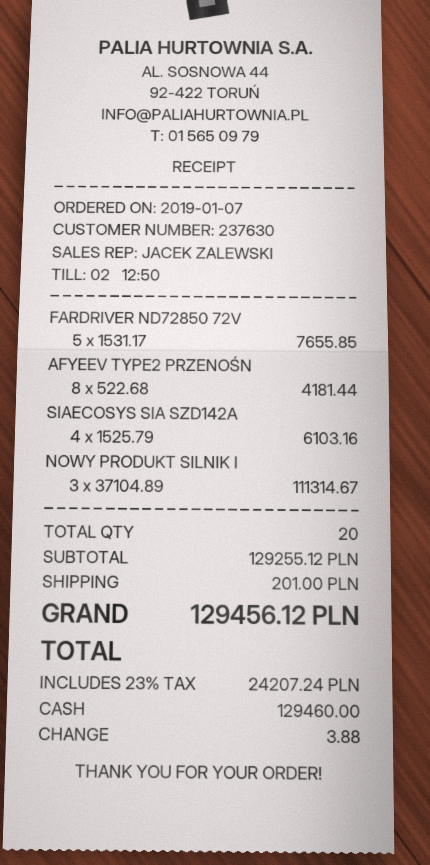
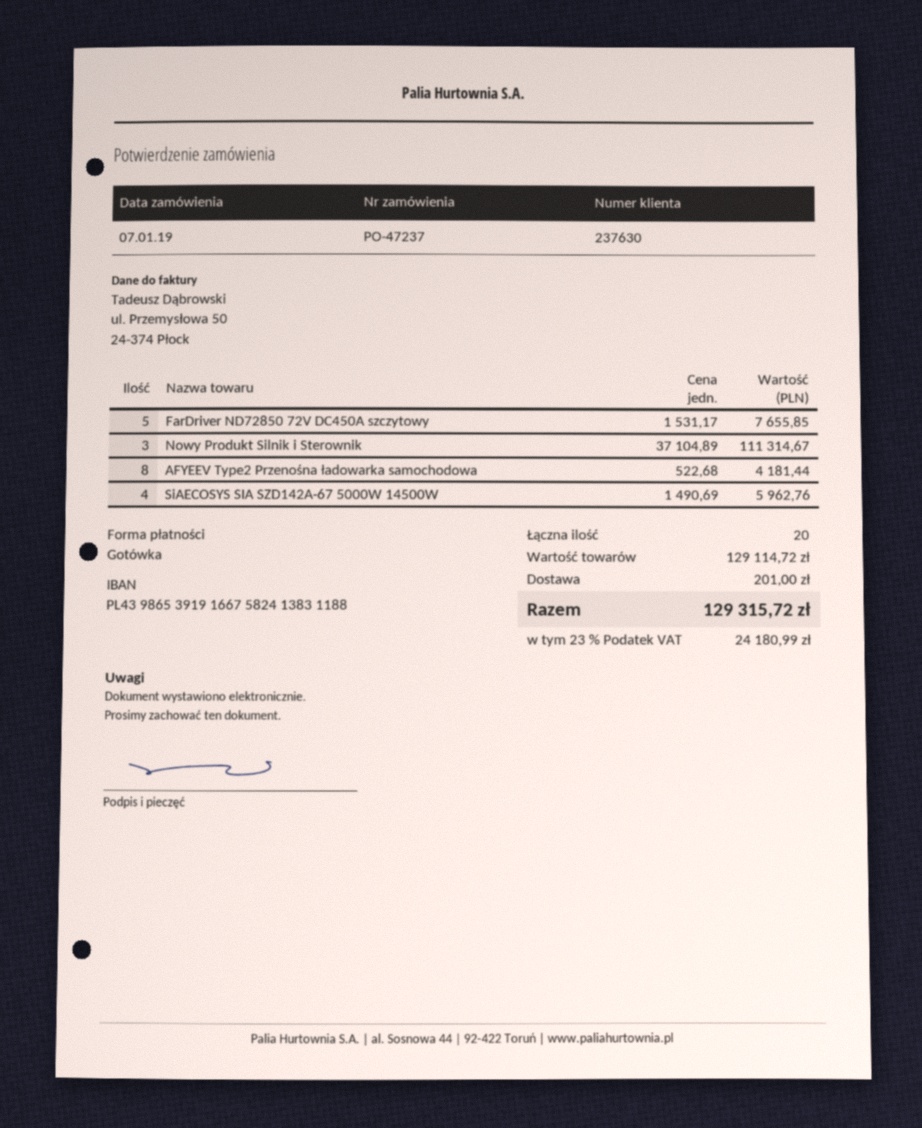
SIAECOSYS SIA SZD142A: 4 x 1525.79 = 6103.16 -> 4 x 1490.69 = 5962.76
subtotal: 129255.12 -> 129114.72
tax: 23% = 24207.24 -> 23% = 24180.99
total: 129456.12 -> 129315.72

